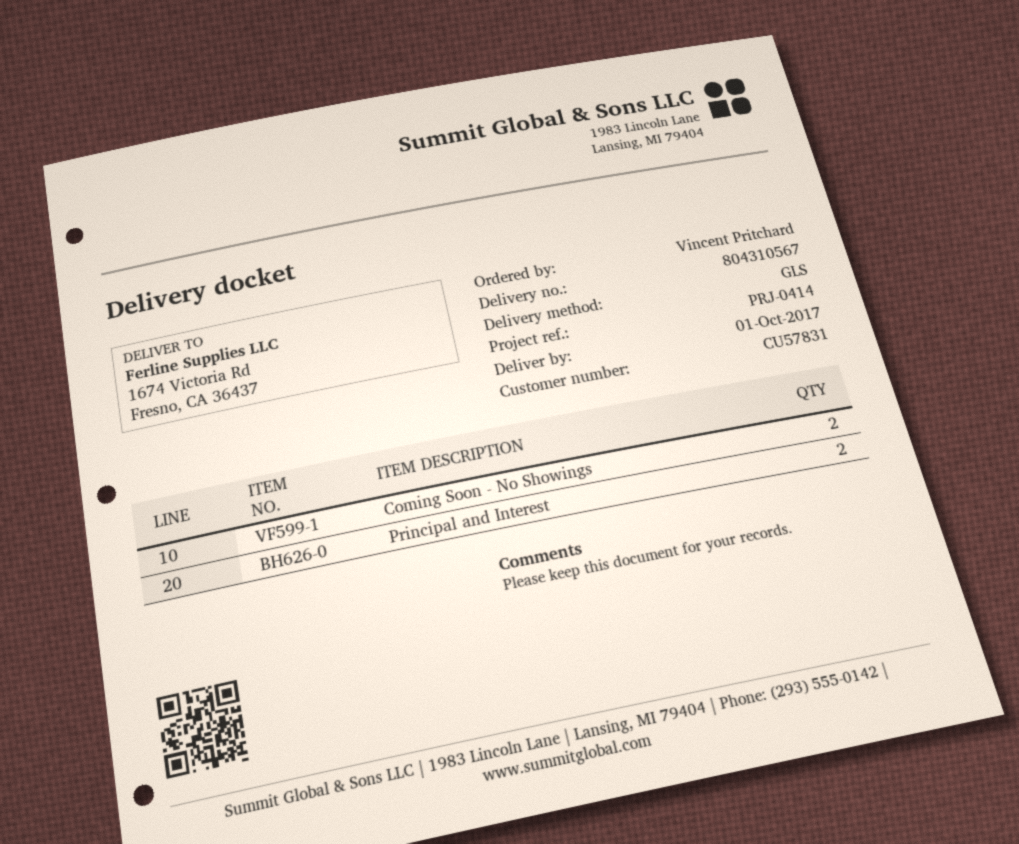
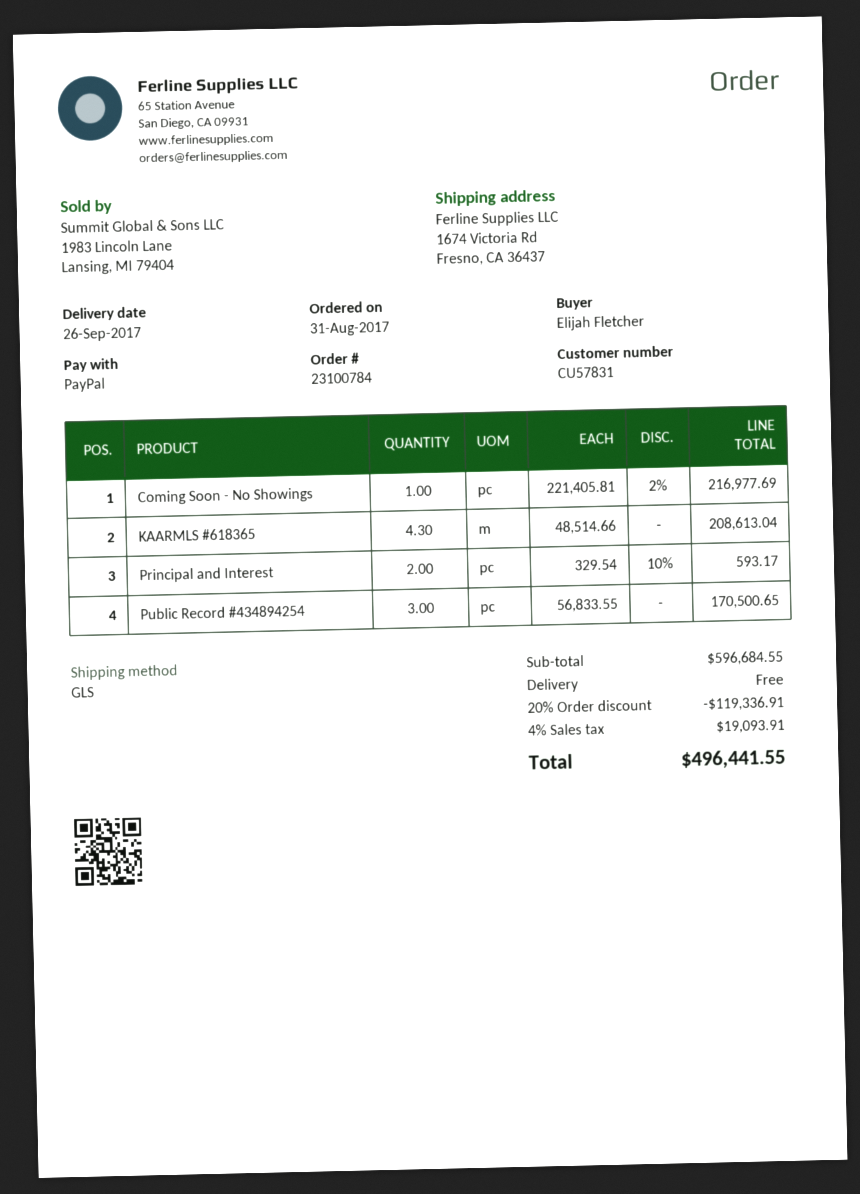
delivery date: 2017-10-01 -> 2017-09-26
ordered by: Vincent Pritchard -> Elijah Fletcher
Coming Soon - No Showings: 2 -> 1
KAARMLS #618365: none -> 4.3
Public Record #434894254: none -> 3

